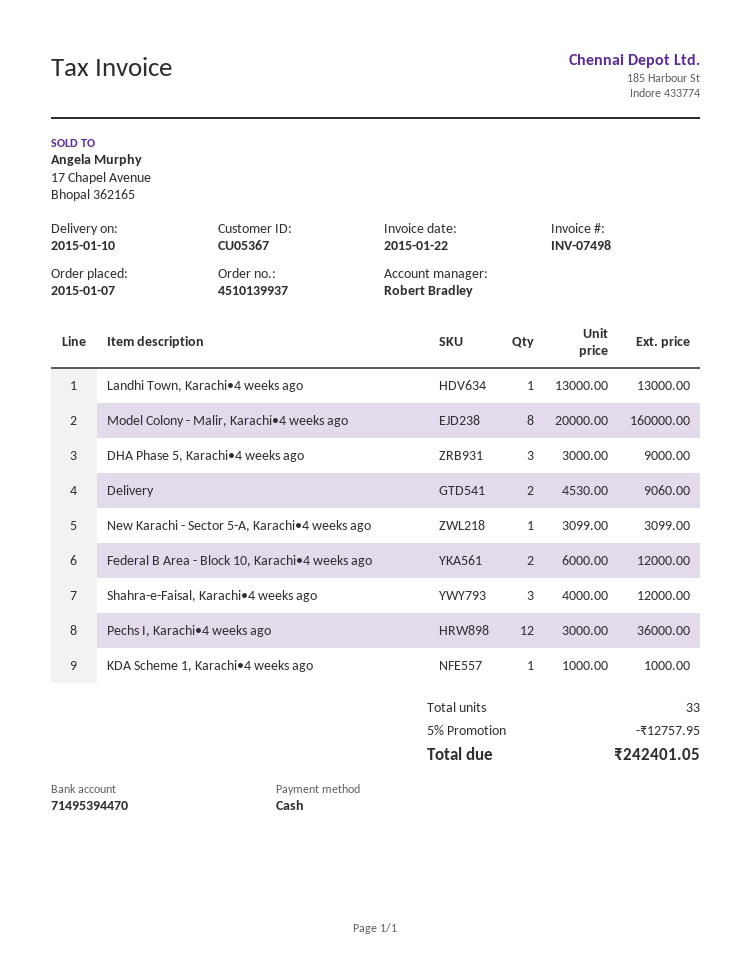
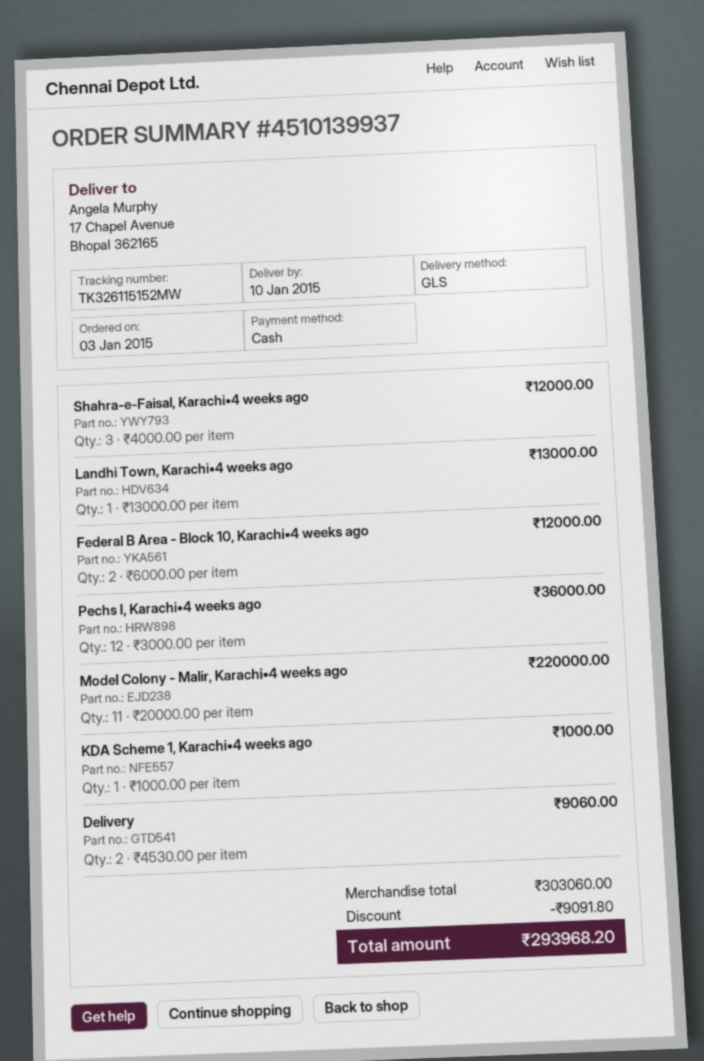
order date: 2015-01-07 -> 2015-01-03
Model Colony - Malir, Karachi•4 weeks ago: 8 x 20000.00 = 160000.00 -> 11 x 20000.00 = 220000.00
DHA Phase 5, Karachi•4 weeks ago: 3 x 3000.00 = 9000.00 -> none
New Karachi - Sector 5-A, Karachi•4 weeks ago: 1 x 3099.00 = 3099.00 -> none
discount: 12757.95 -> 9091.80
total: 242401.05 -> 293968.20

